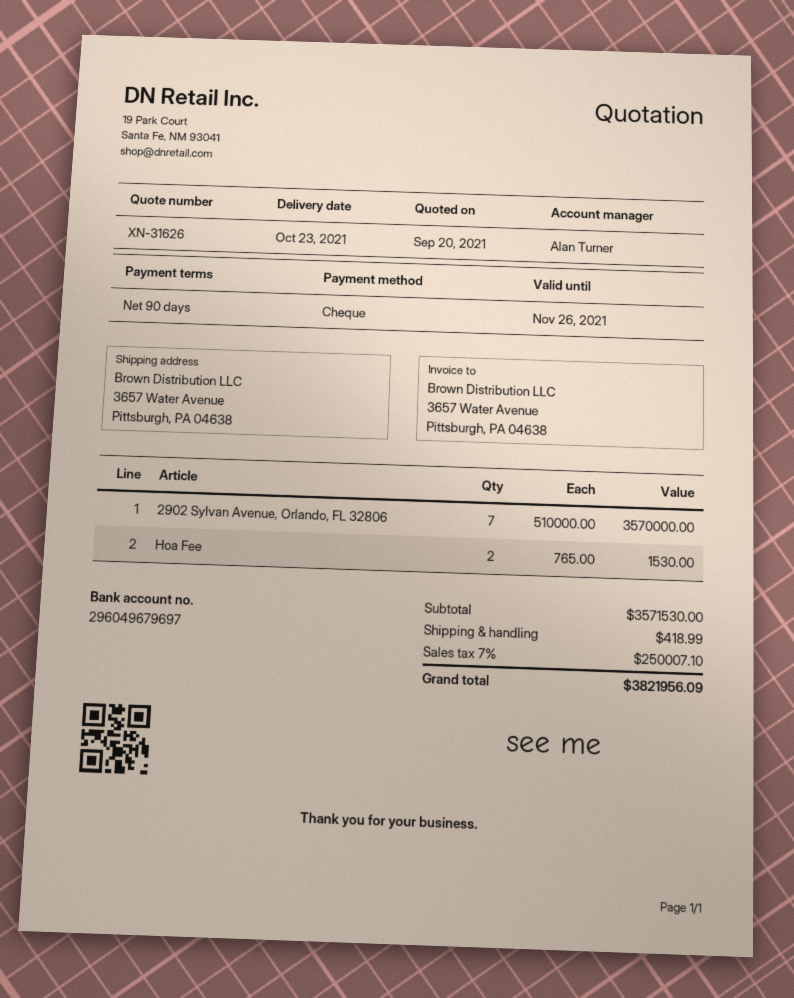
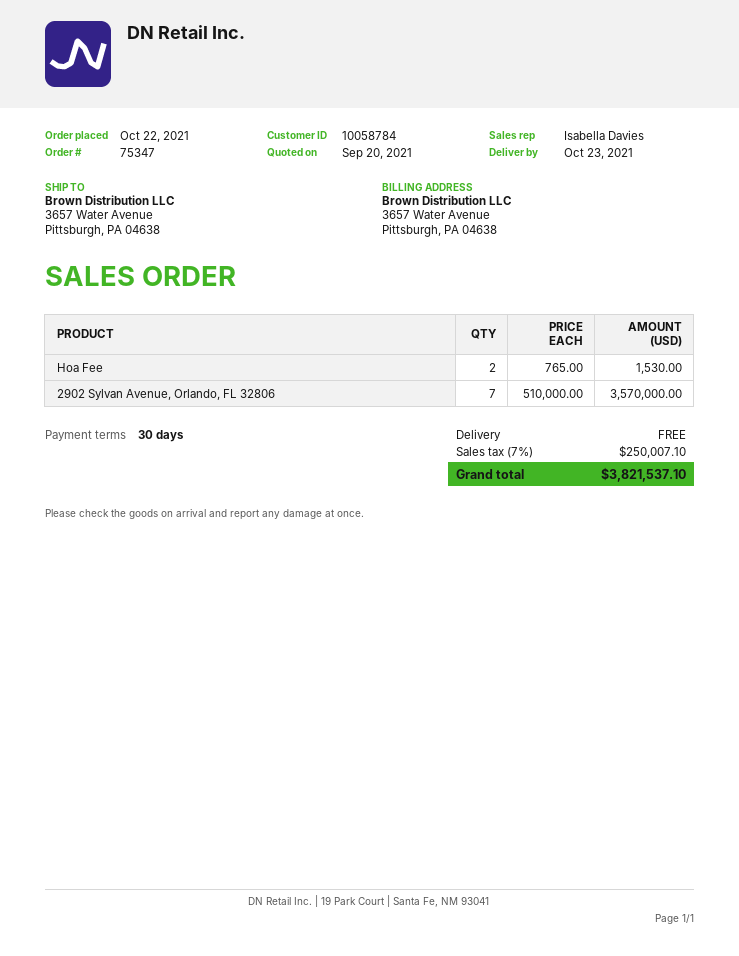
payment terms: 90 days -> 30 days
sales rep: Alan Turner -> Isabella Davies
shipping: 418.99 -> 0.00
total: 3821956.09 -> 3821537.10

